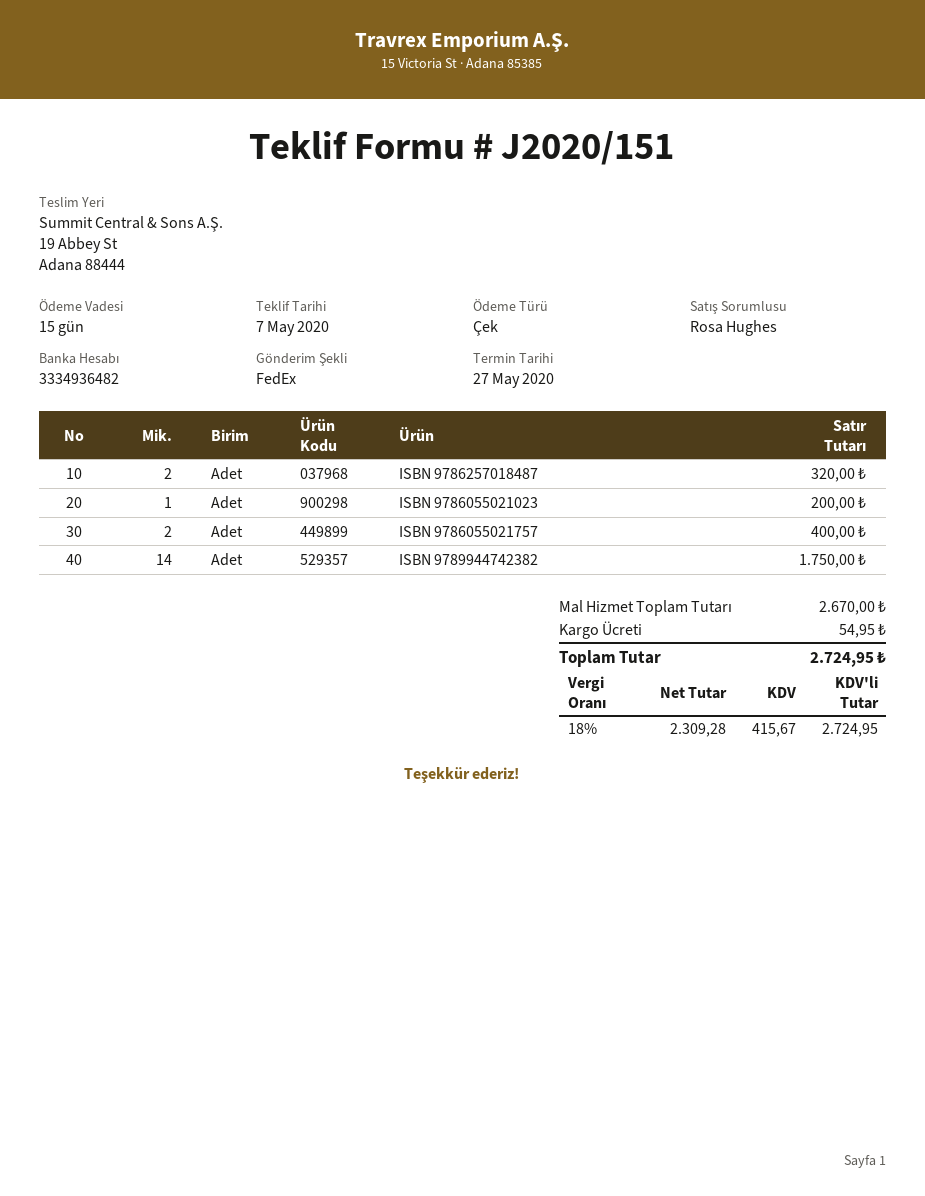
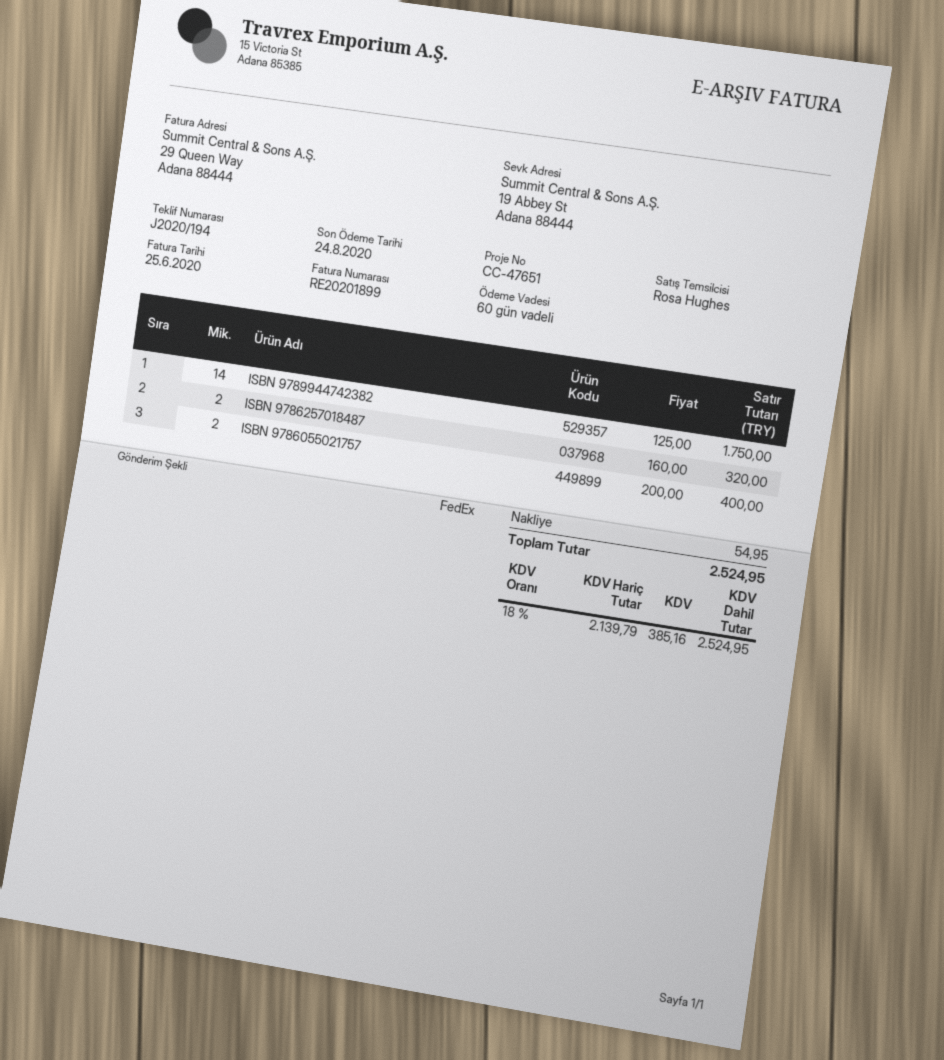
quote number: J2020/151 -> J2020/194
payment terms: 15 days -> 60 days
ISBN 9786055021023: 1 for 200.00 -> none
net: 2309.28 -> 2139.79
tax: 18% = 415.67 -> 18% = 385.16
total: 2724.95 -> 2524.95

